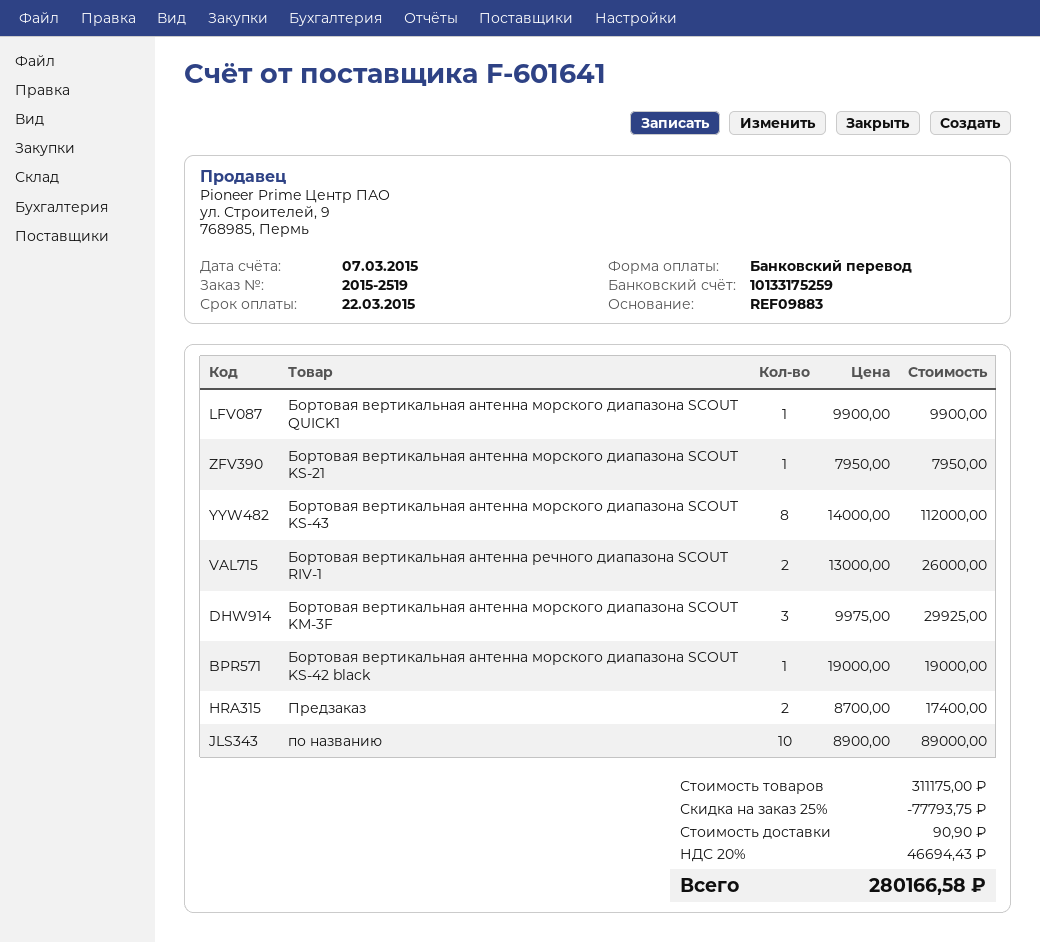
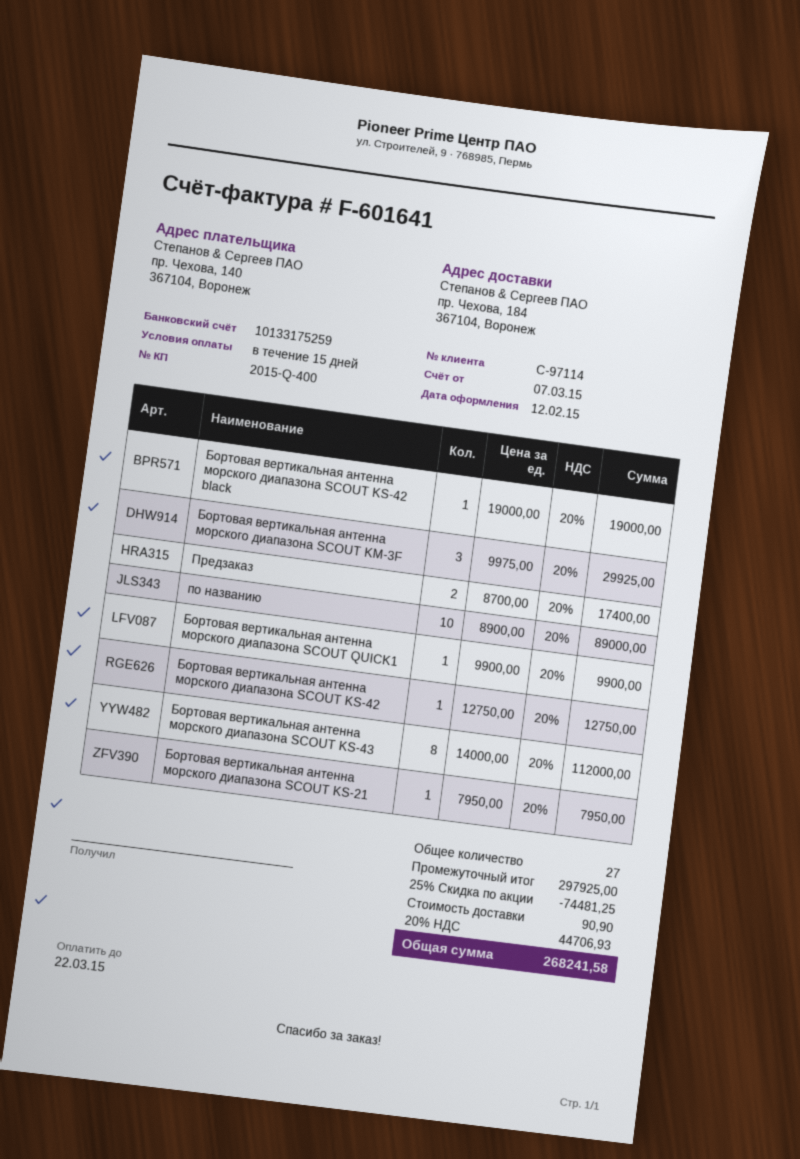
Бортовая вертикальная антенна речного диапазона SCOUT RIV-1: 2 x 13000.00 = 26000.00 -> none
Бортовая вертикальная антенна морского диапазона SCOUT KS-42: none -> 1 x 12750.00 = 12750.00
subtotal: 311175.00 -> 297925.00
discount: 25% = 77793.75 -> 25% = 74481.25
tax: 20% = 46694.43 -> 20% = 44706.93
total: 280166.58 -> 268241.58

